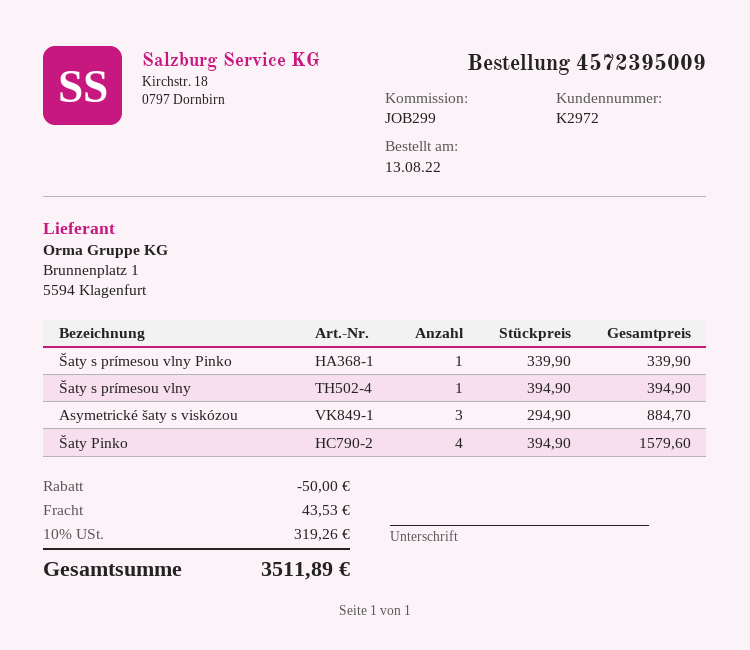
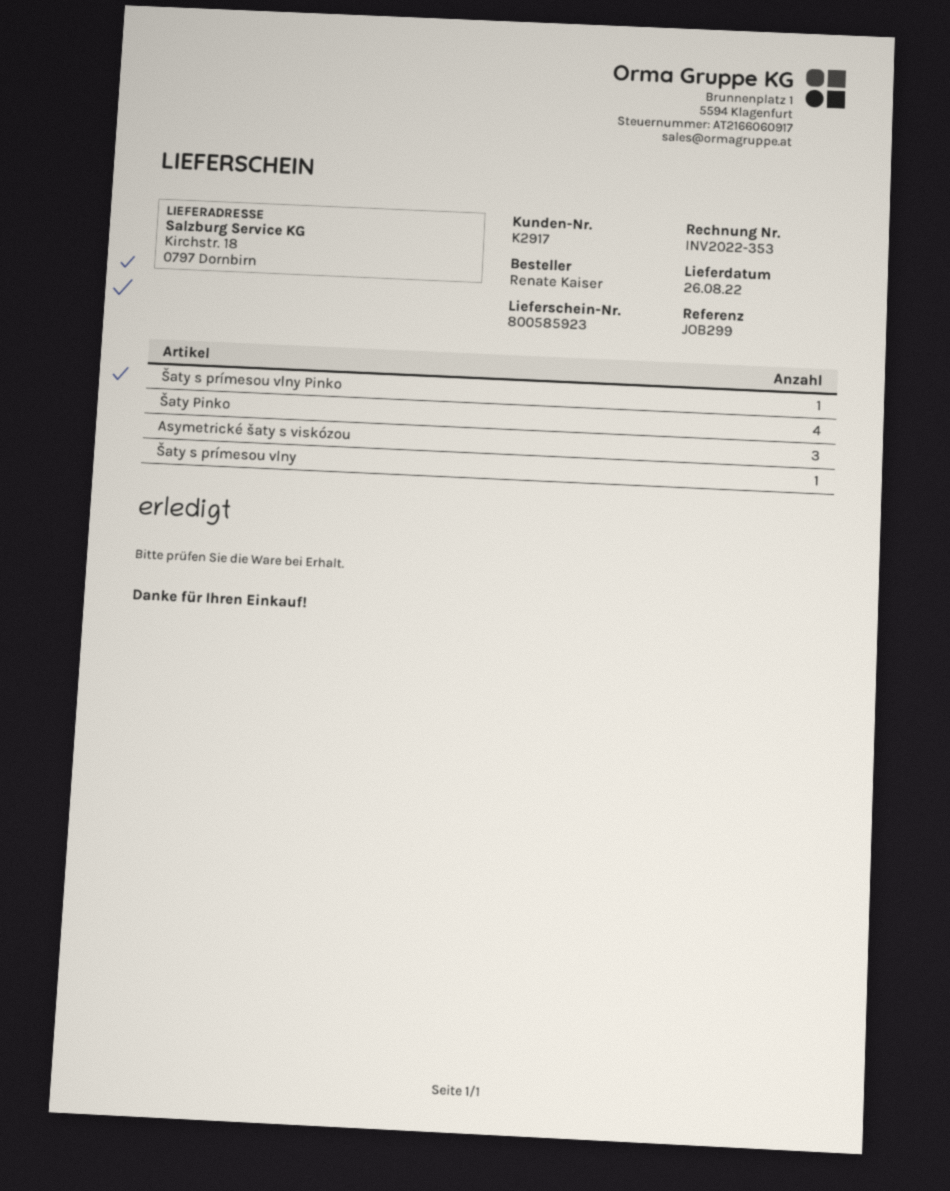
customer number: K2972 -> K2917

